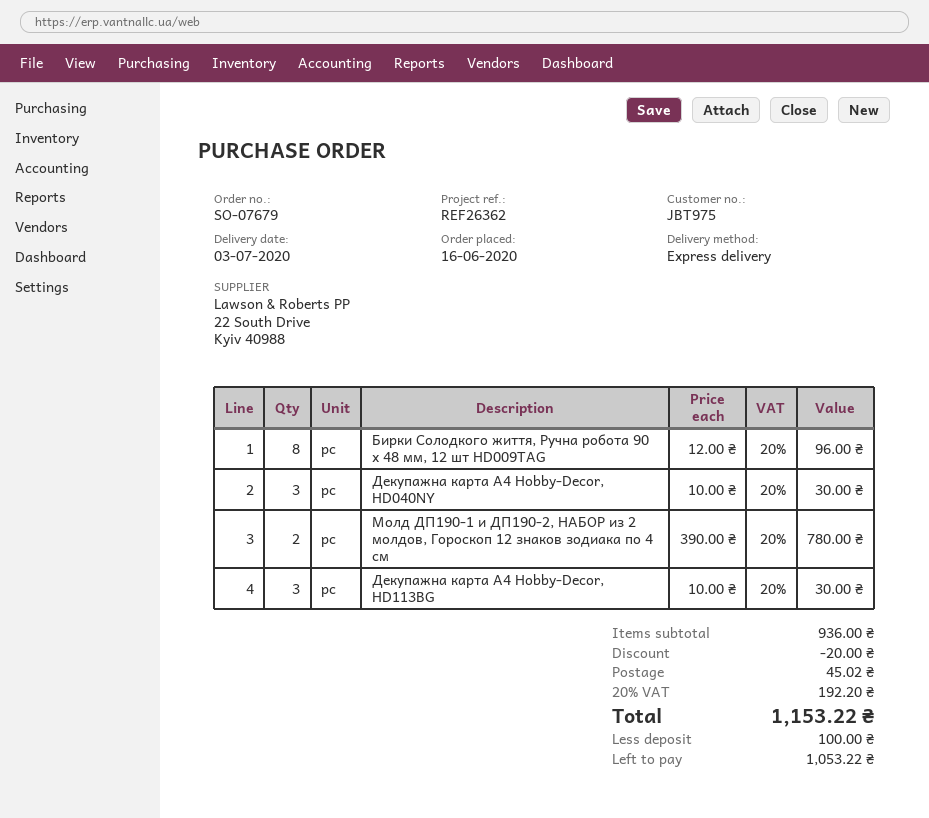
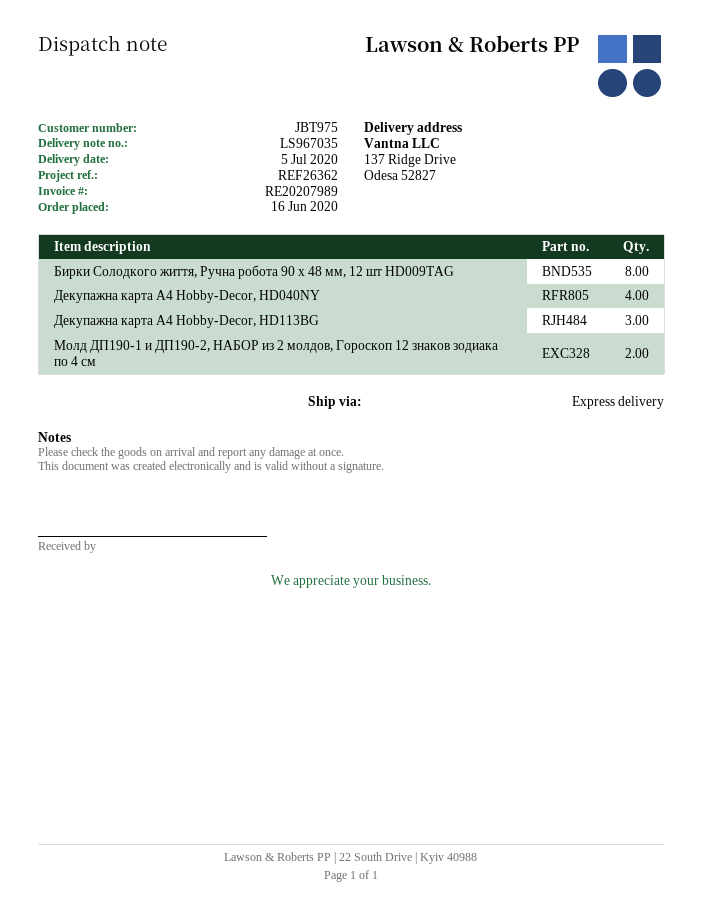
delivery date: 2020-07-03 -> 2020-07-05
Декупажна карта А4 Hobby-Decor, HD040NY: 3 -> 4

